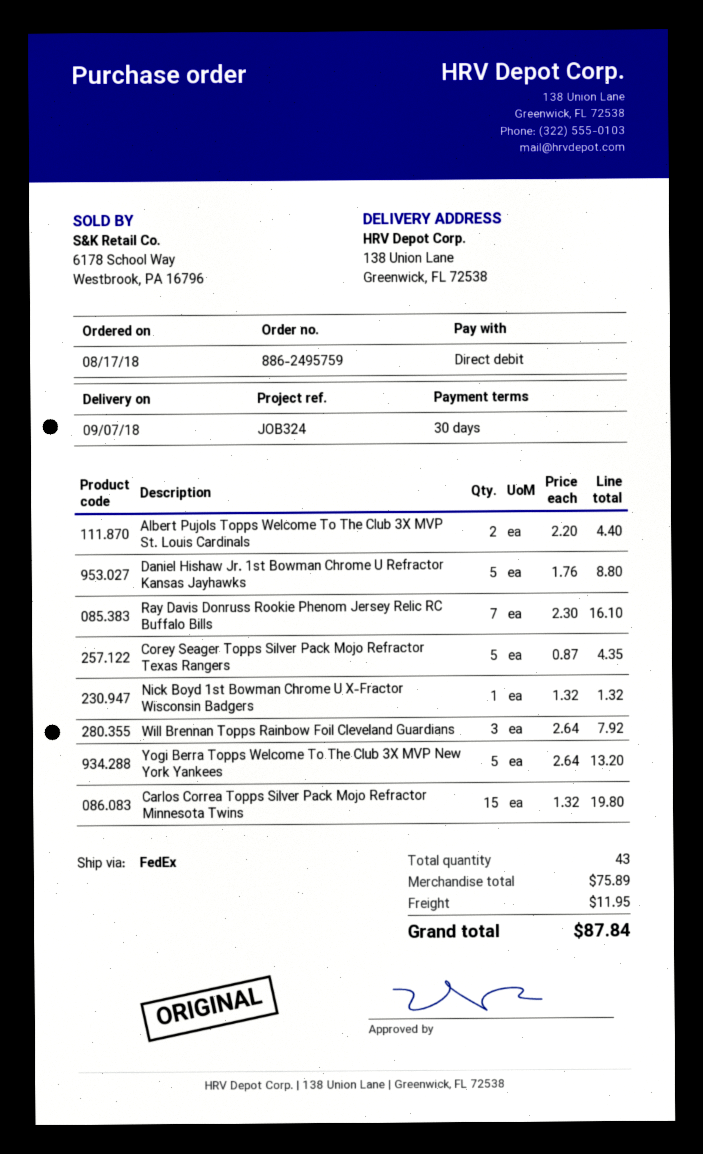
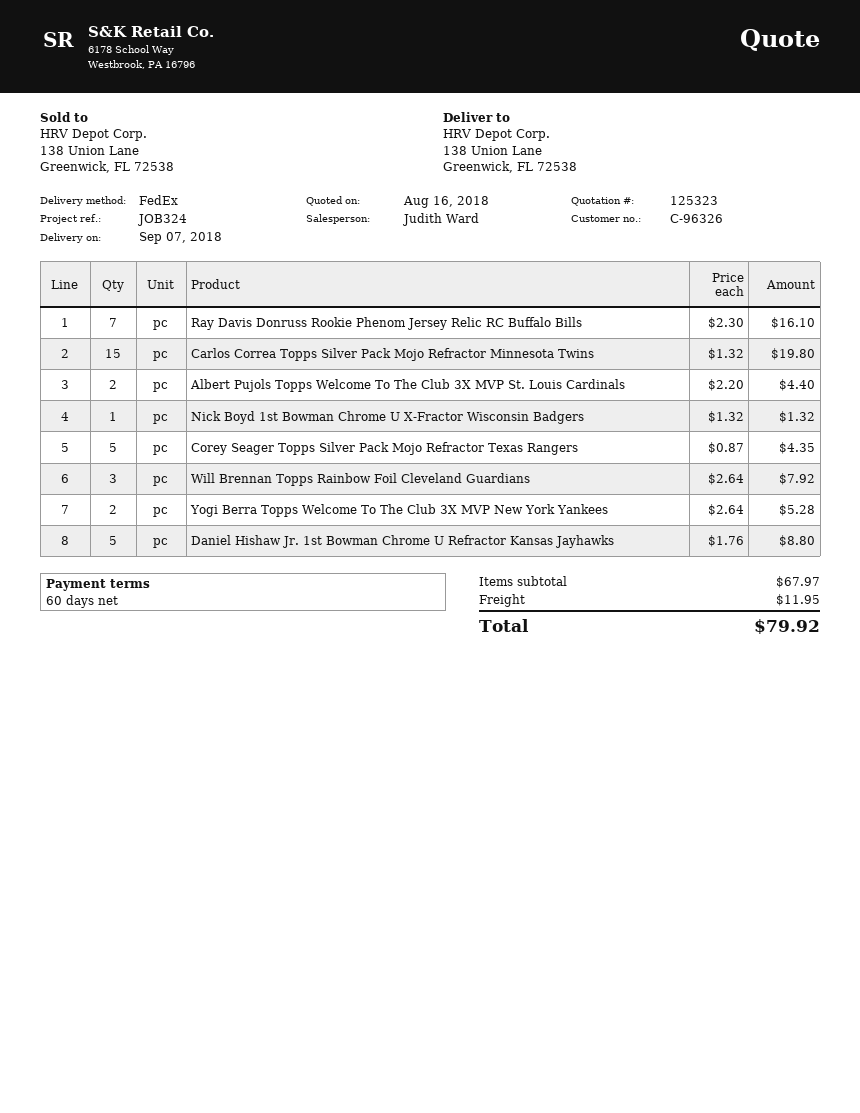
payment terms: 30 days -> 60 days
Yogi Berra Topps Welcome To The Club 3X MVP New York Yankees: 5 x 2.64 = 13.20 -> 2 x 2.64 = 5.28
subtotal: 75.89 -> 67.97
total: 87.84 -> 79.92

